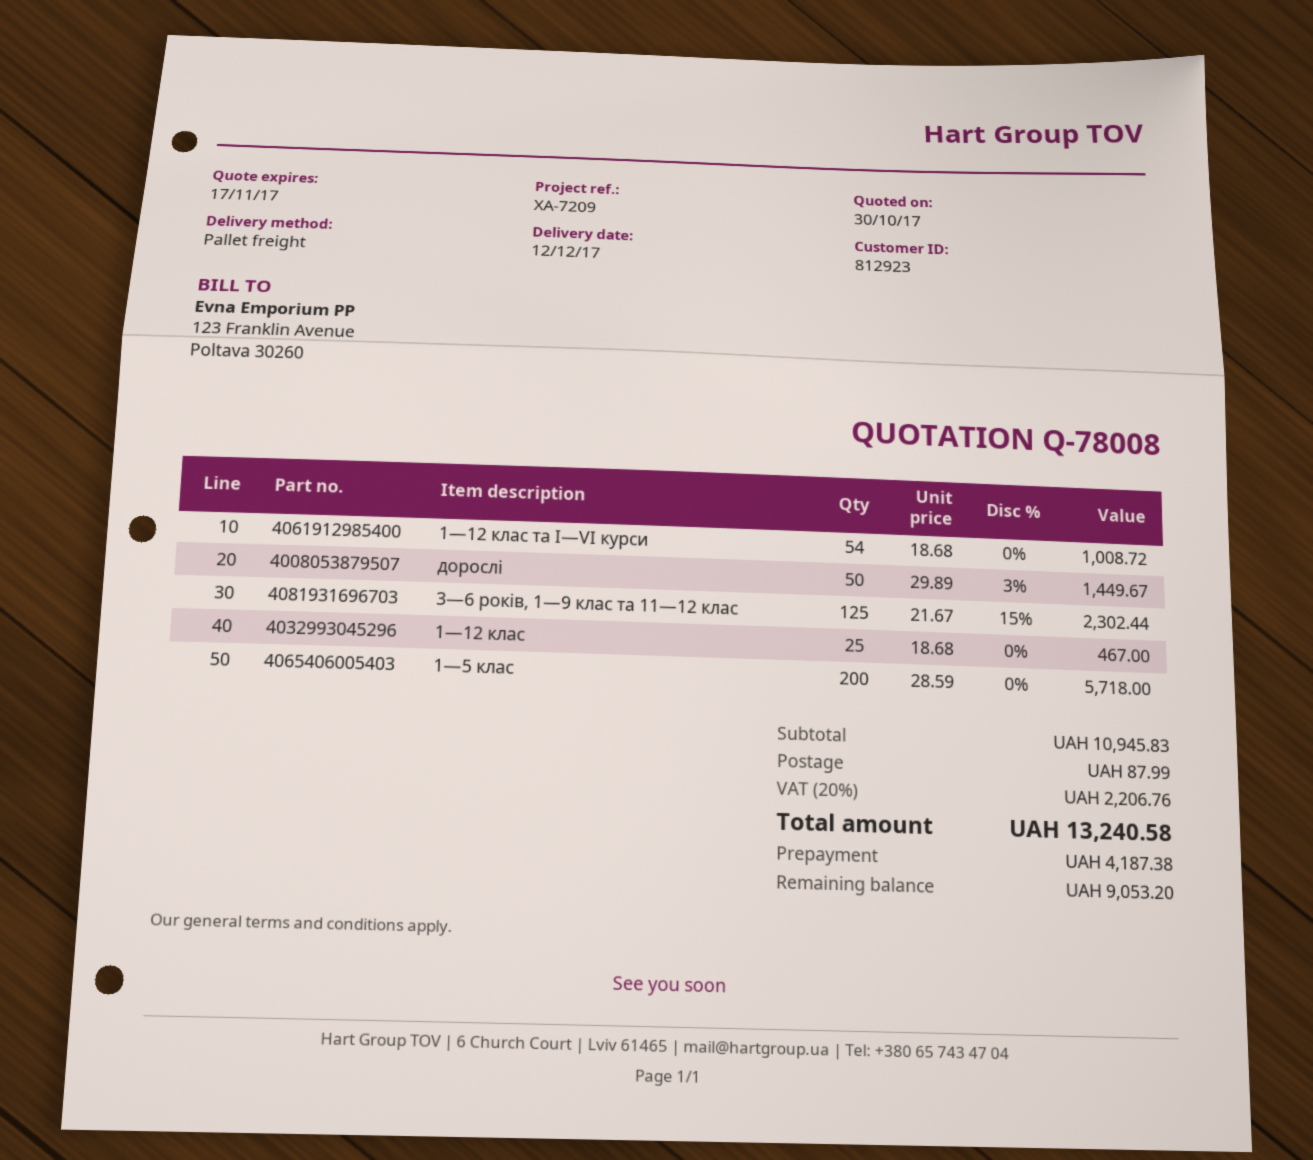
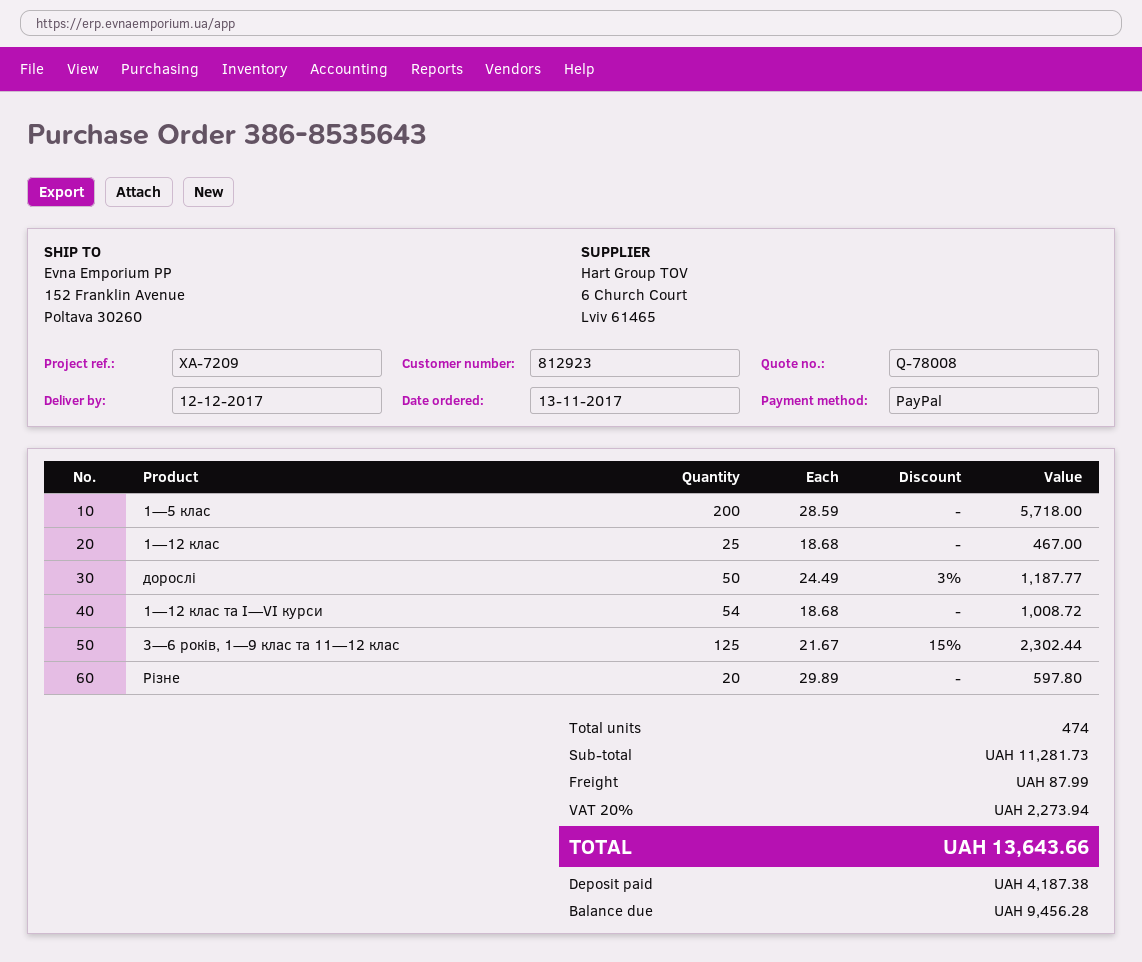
дорослі: 50 x 29.89 - 3% = 1449.67 -> 50 x 24.49 - 3% = 1187.77
Різне: none -> 20 x 29.89 = 597.80
subtotal: 10945.83 -> 11281.73
tax: 20% = 2206.76 -> 20% = 2273.94
total: 13240.58 -> 13643.66
balance: 9053.20 -> 9456.28

